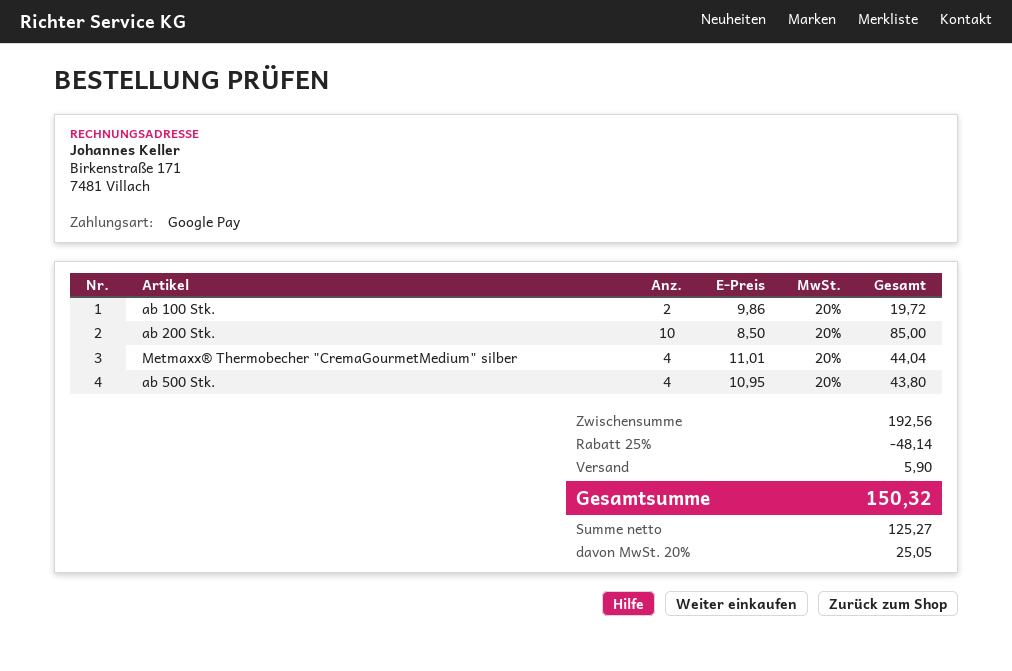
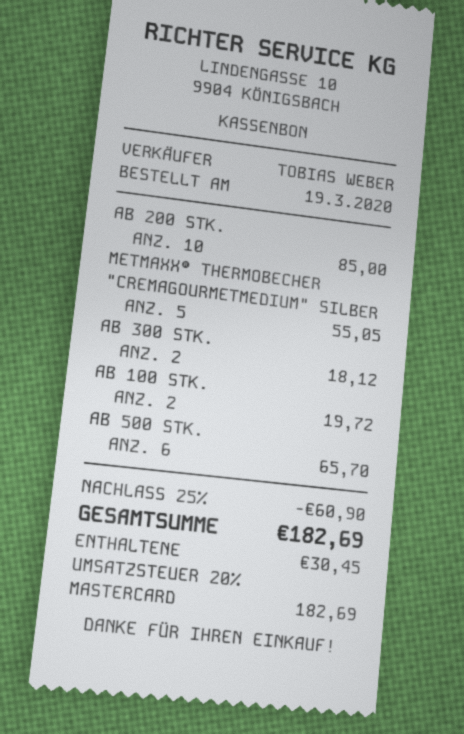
payment method: Google Pay -> Mastercard
Metmaxx® Thermobecher "CremaGourmetMedium" silber: 4 for 44.04 -> 5 for 55.05
ab 500 Stk.: 4 for 43.80 -> 6 for 65.70
AB 300 STK.: none -> 2 for 18.12
discount: 25% = 48.14 -> 25% = 60.90
shipping: 5.90 -> none
tax: 20% = 25.05 -> 20% = 30.45
total: 150.32 -> 182.69

